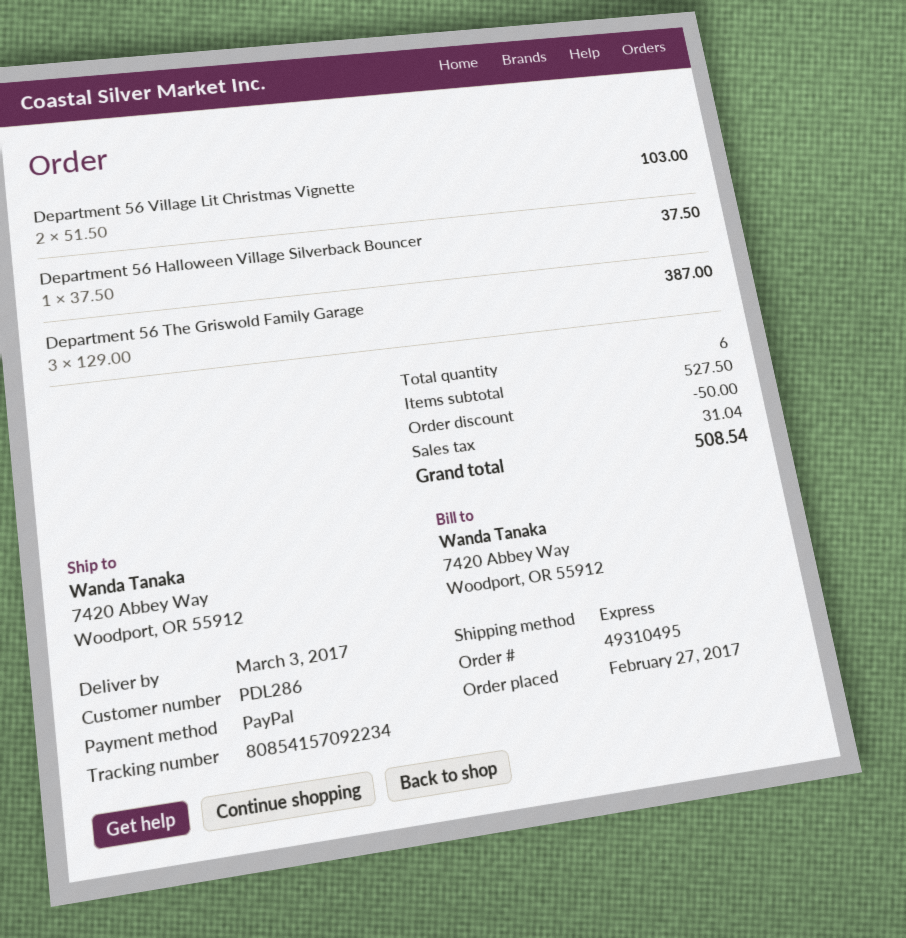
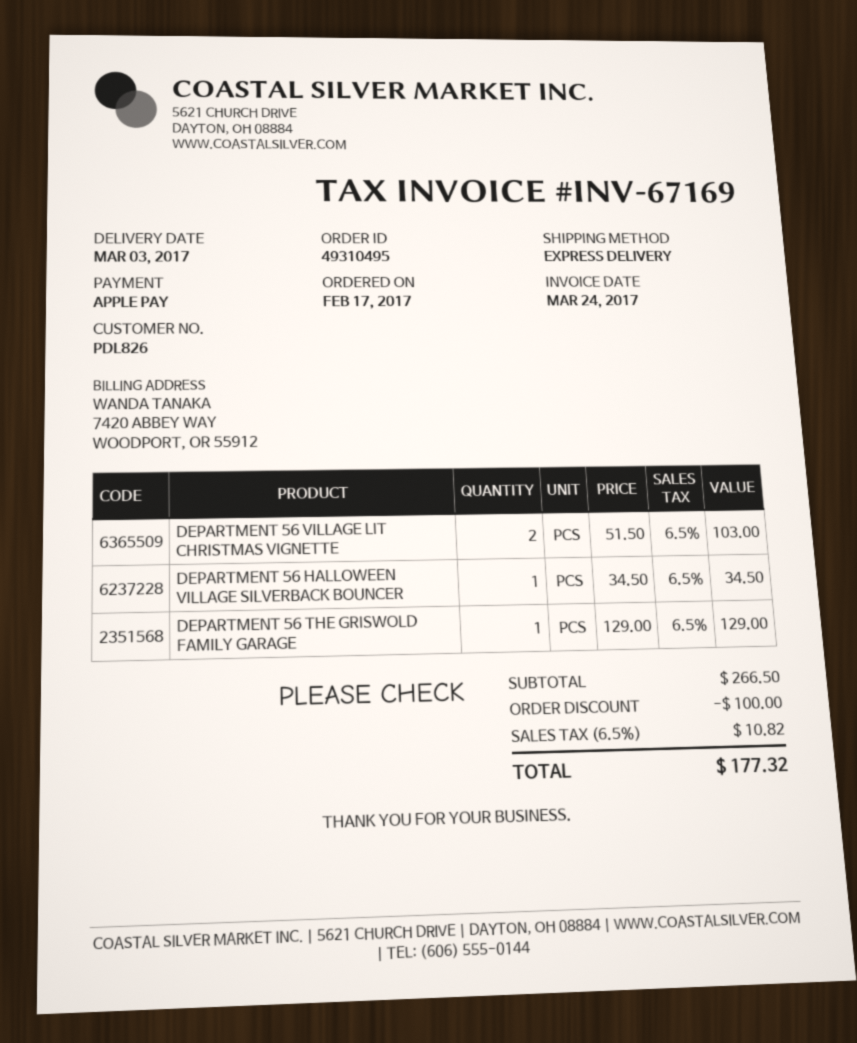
order date: 2017-02-27 -> 2017-02-17
customer number: PDL286 -> PDL826
payment method: PayPal -> Apple Pay
Department 56 Halloween Village Silverback Bouncer: 1 x 37.50 = 37.50 -> 1 x 34.50 = 34.50
Department 56 The Griswold Family Garage: 3 x 129.00 = 387.00 -> 1 x 129.00 = 129.00
subtotal: 527.50 -> 266.50
discount: 50.00 -> 100.00
tax: 31.04 -> 10.82
total: 508.54 -> 177.32

